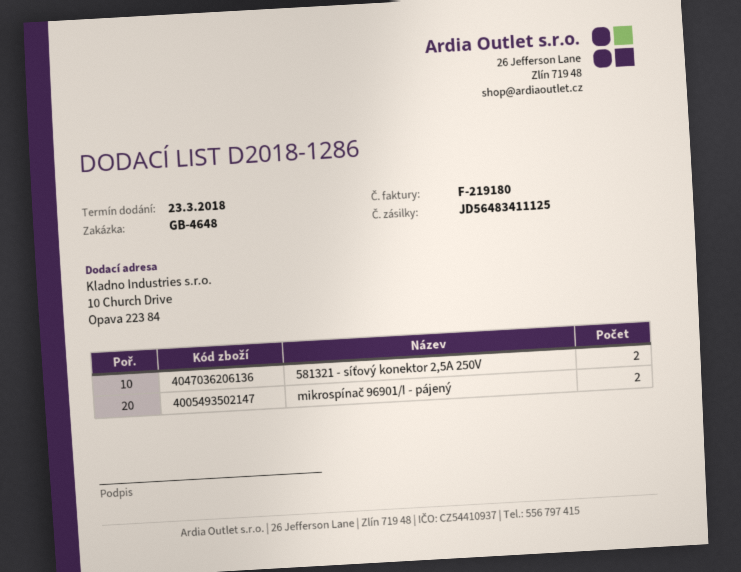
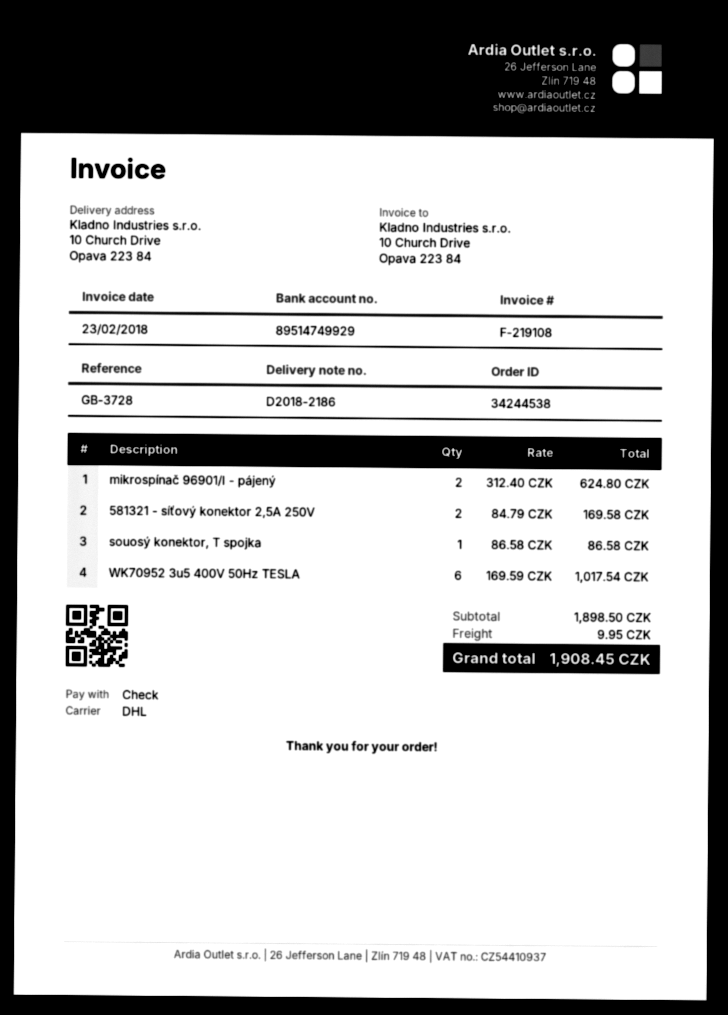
delivery note number: D2018-1286 -> D2018-2186
invoice number: F-219180 -> F-219108
reference: GB-4648 -> GB-3728
souosý konektor, T spojka: none -> 1
WK70952 3u5 400V 50Hz TESLA: none -> 6

